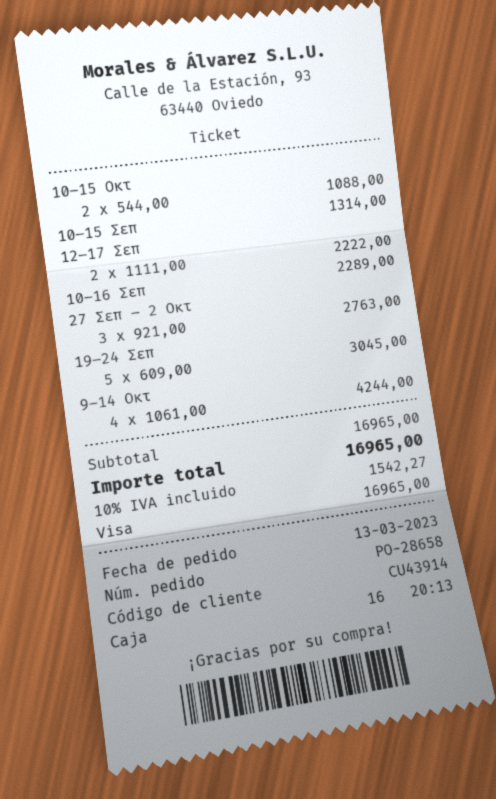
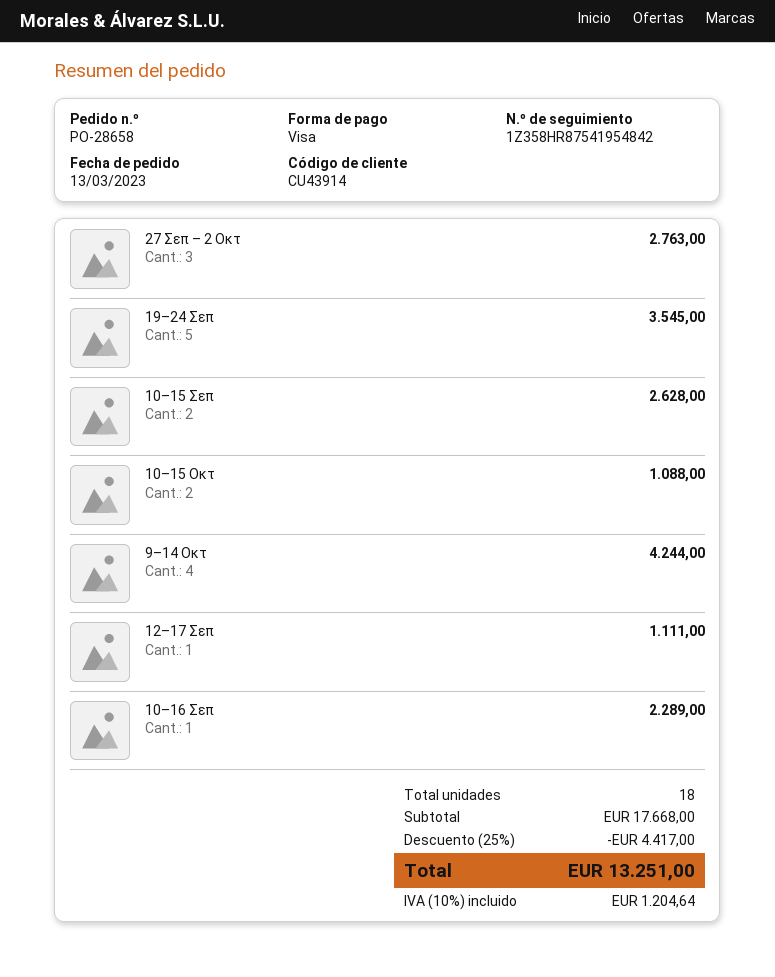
10–15 Σεπ: 1 for 1314.00 -> 2 for 2628.00
12–17 Σεπ: 2 for 2222.00 -> 1 for 1111.00
19–24 Σεπ: 5 for 3045.00 -> 5 for 3545.00
subtotal: 16965.00 -> 17668.00
discount: none -> 25% = 4417.00
tax: 10% = 1542.27 -> 10% = 1204.64
total: 16965.00 -> 13251.00

